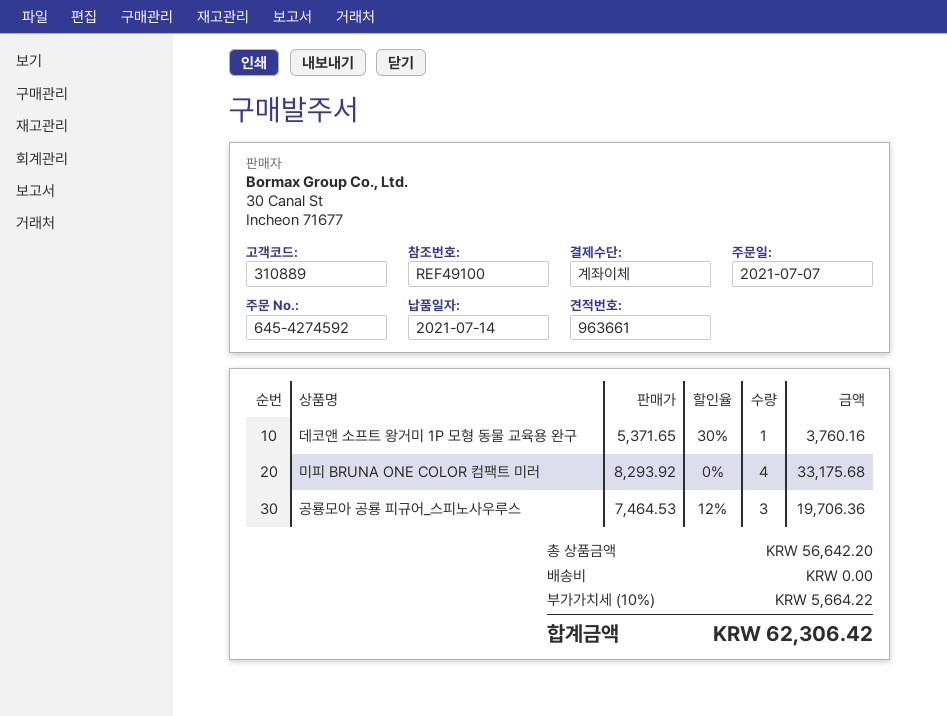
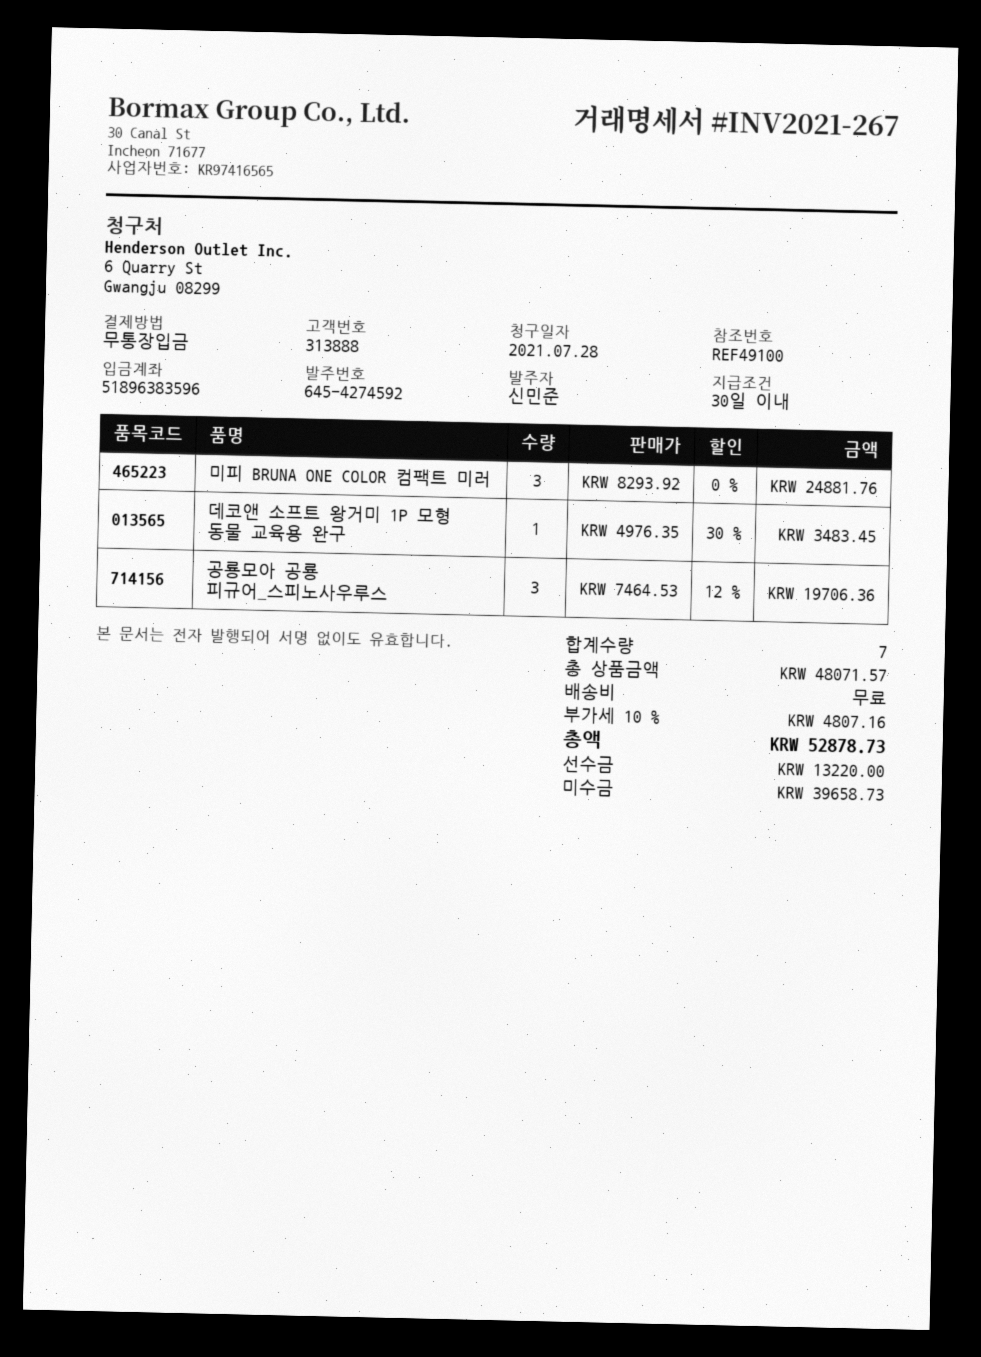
customer number: 310889 -> 313888
데코앤 소프트 왕거미 1P 모형 동물 교육용 완구: 1 x 5371.65 - 30% = 3760.16 -> 1 x 4976.35 - 30% = 3483.45
미피 BRUNA ONE COLOR 컴팩트 미러: 4 x 8293.92 = 33175.68 -> 3 x 8293.92 = 24881.76
subtotal: 56642.20 -> 48071.57
tax: 10% = 5664.22 -> 10% = 4807.16
total: 62306.42 -> 52878.73

